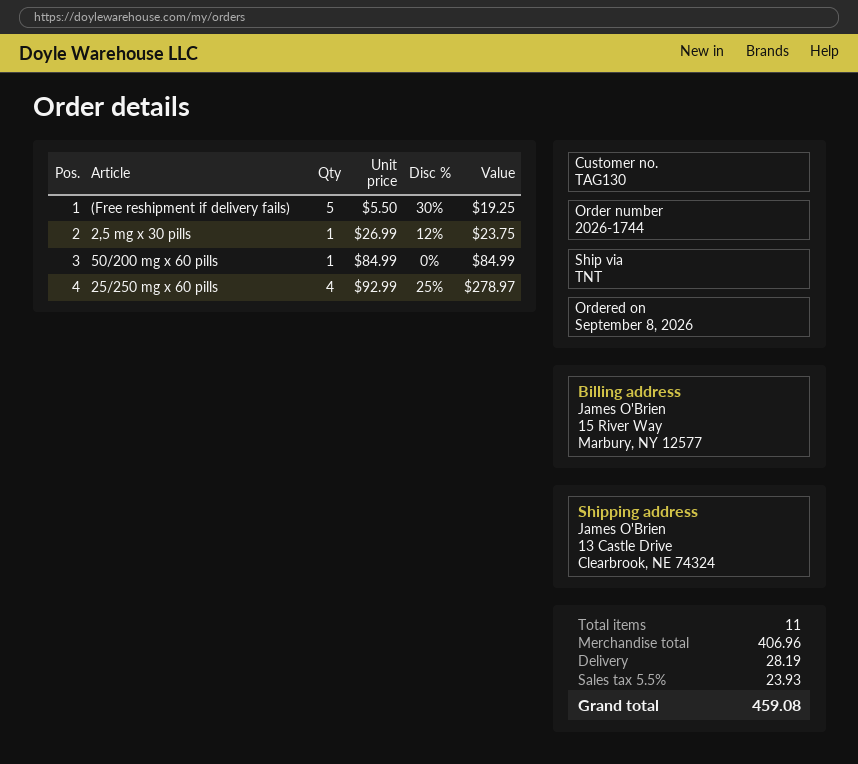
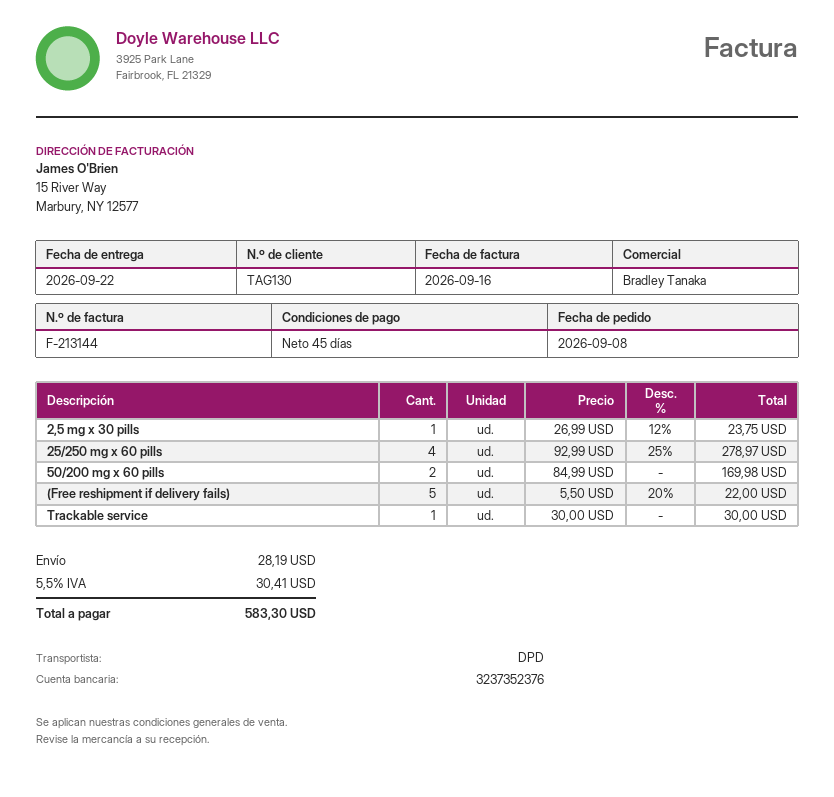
shipping method: TNT -> DPD
(Free reshipment if delivery fails): 5 x 5.50 - 30% = 19.25 -> 5 x 5.50 - 20% = 22.00
50/200 mg x 60 pills: 1 x 84.99 = 84.99 -> 2 x 84.99 = 169.98
Trackable service: none -> 1 x 30.00 = 30.00
tax: 5.5% = 23.93 -> 5.5% = 30.41
total: 459.08 -> 583.30

